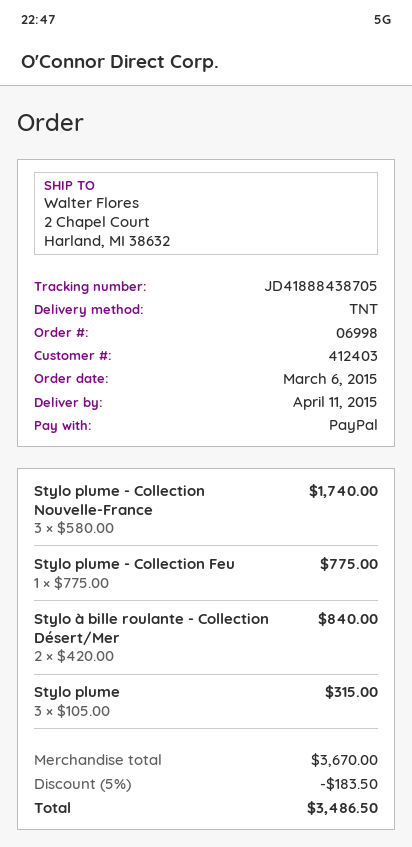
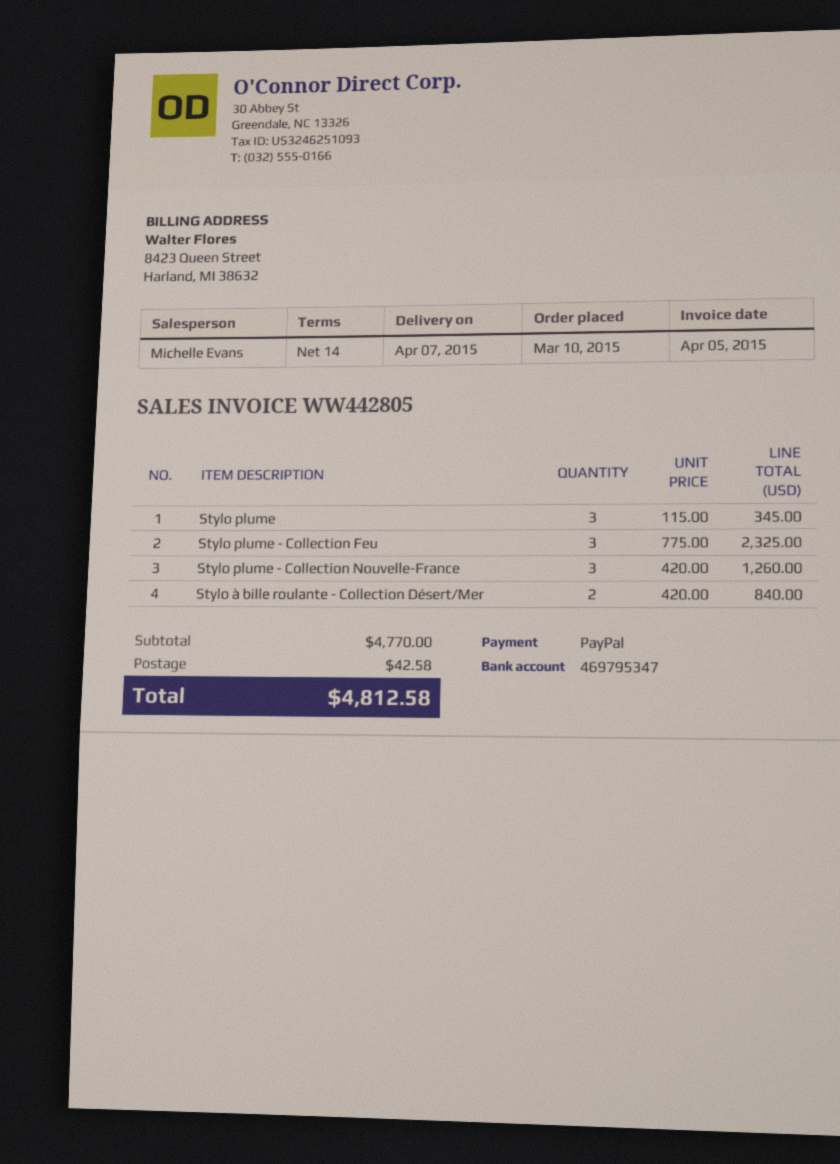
order date: 2015-03-06 -> 2015-03-10
delivery date: 2015-04-11 -> 2015-04-07
Stylo plume - Collection Nouvelle-France: 3 x 580.00 = 1740.00 -> 3 x 420.00 = 1260.00
Stylo plume - Collection Feu: 1 x 775.00 = 775.00 -> 3 x 775.00 = 2325.00
Stylo plume: 3 x 105.00 = 315.00 -> 3 x 115.00 = 345.00
subtotal: 3670.00 -> 4770.00
discount: 5% = 183.50 -> none
shipping: none -> 42.58
total: 3486.50 -> 4812.58

